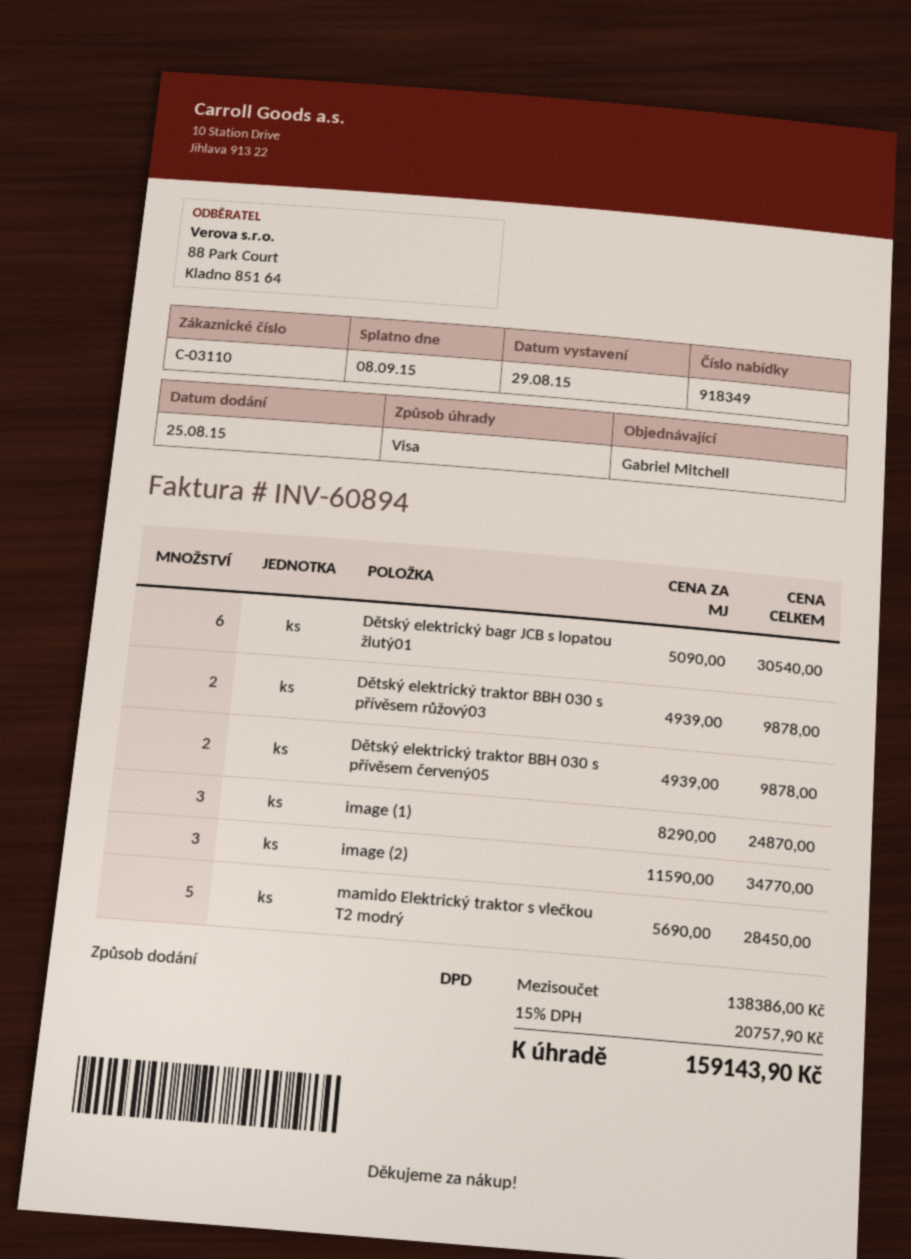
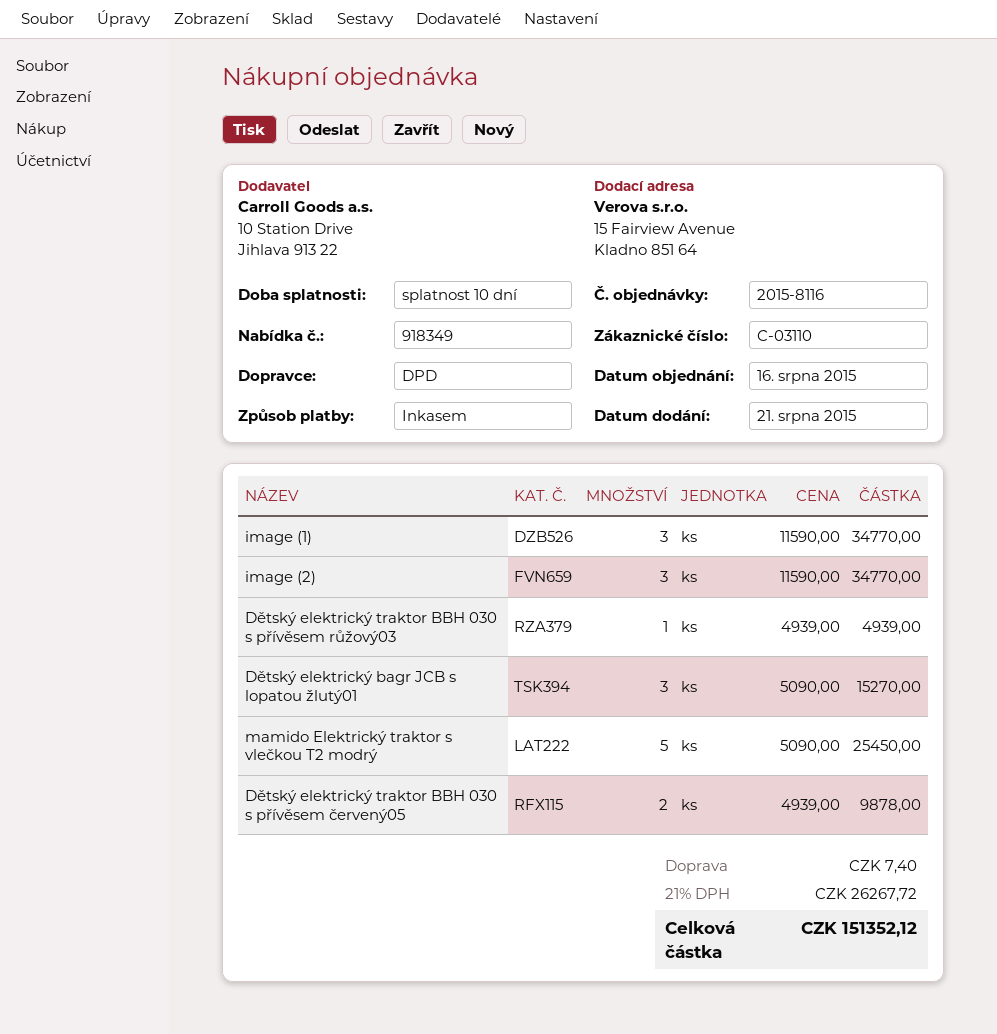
delivery date: 2015-08-25 -> 2015-08-21
payment method: Visa -> direct debit
Dětský elektrický bagr JCB s lopatou žlutý01: 6 x 5090.00 = 30540.00 -> 3 x 5090.00 = 15270.00
Dětský elektrický traktor BBH 030 s přívěsem růžový03: 2 x 4939.00 = 9878.00 -> 1 x 4939.00 = 4939.00
image (1): 3 x 8290.00 = 24870.00 -> 3 x 11590.00 = 34770.00
mamido Elektrický traktor s vlečkou T2 modrý: 5 x 5690.00 = 28450.00 -> 5 x 5090.00 = 25450.00
shipping: none -> 7.40
tax: 15% = 20757.90 -> 21% = 26267.72
total: 159143.90 -> 151352.12

